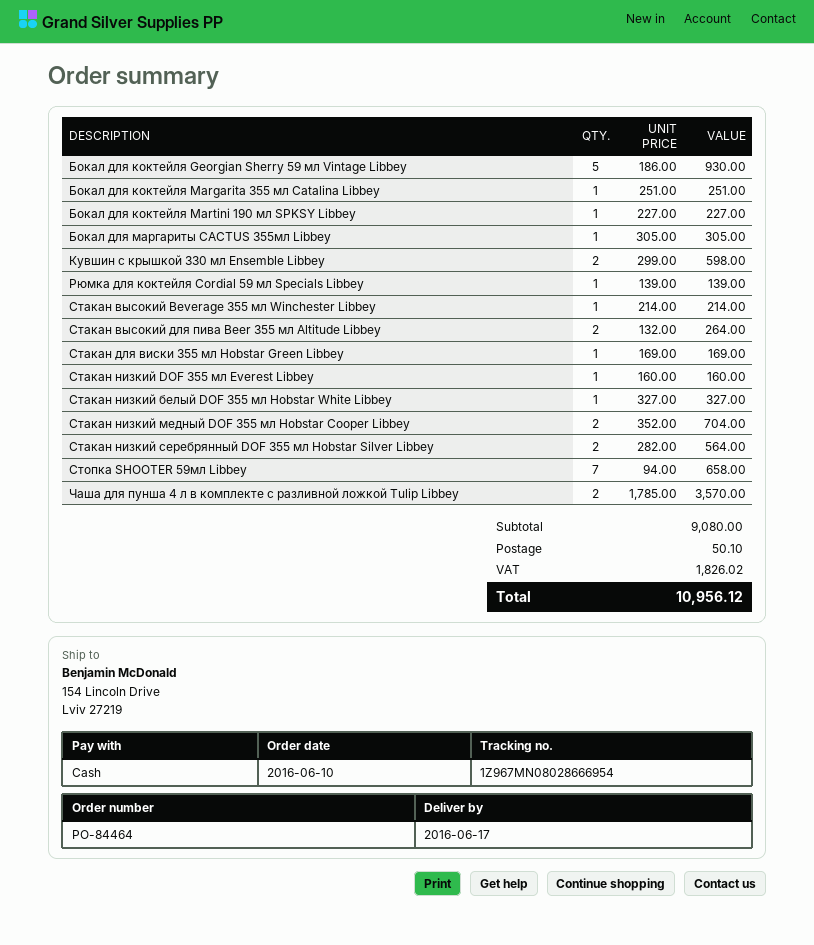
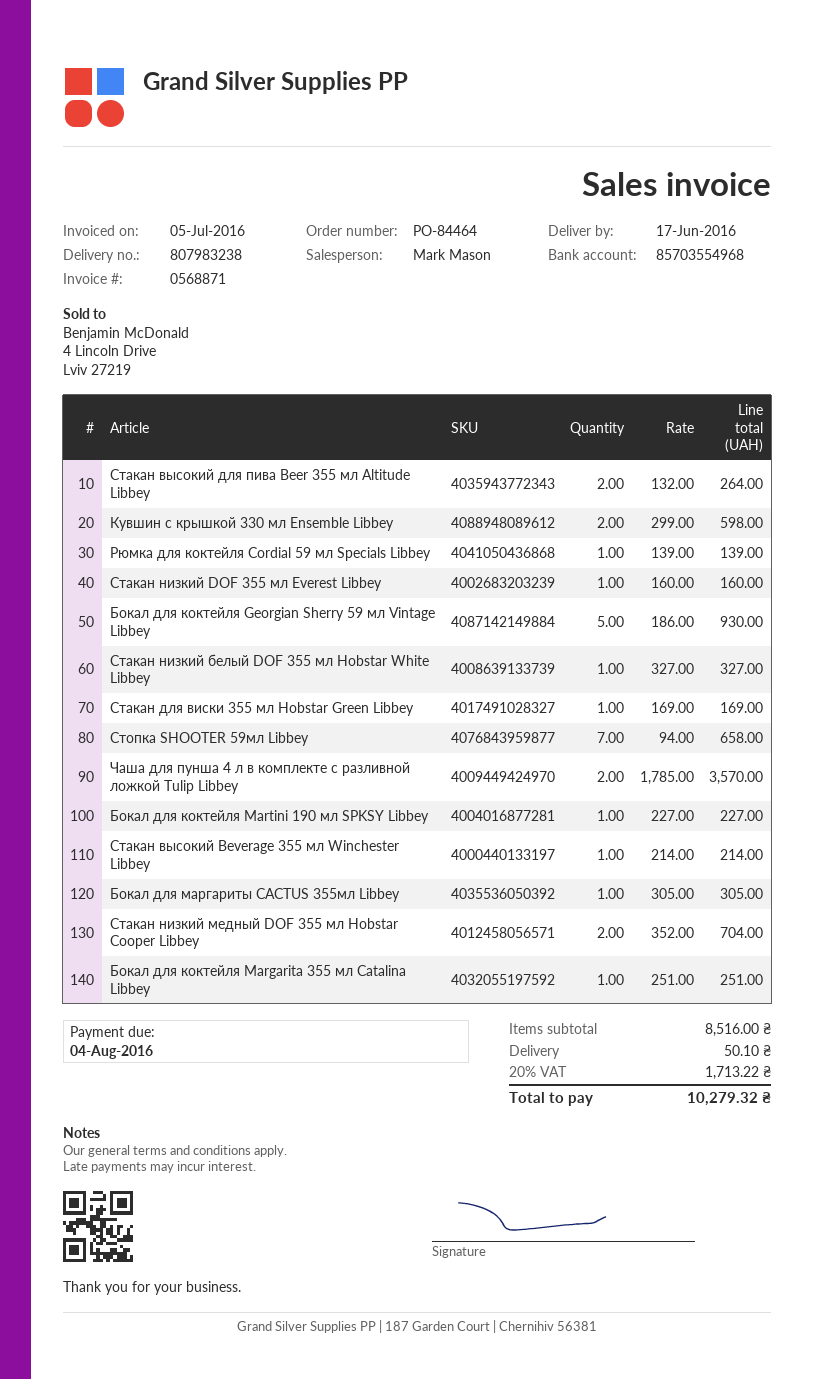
Стакан низкий серебрянный DOF 355 мл Hobstar Silver Libbey: 2 x 282.00 = 564.00 -> none
subtotal: 9080.00 -> 8516.00
tax: 1826.02 -> 1713.22
total: 10956.12 -> 10279.32

